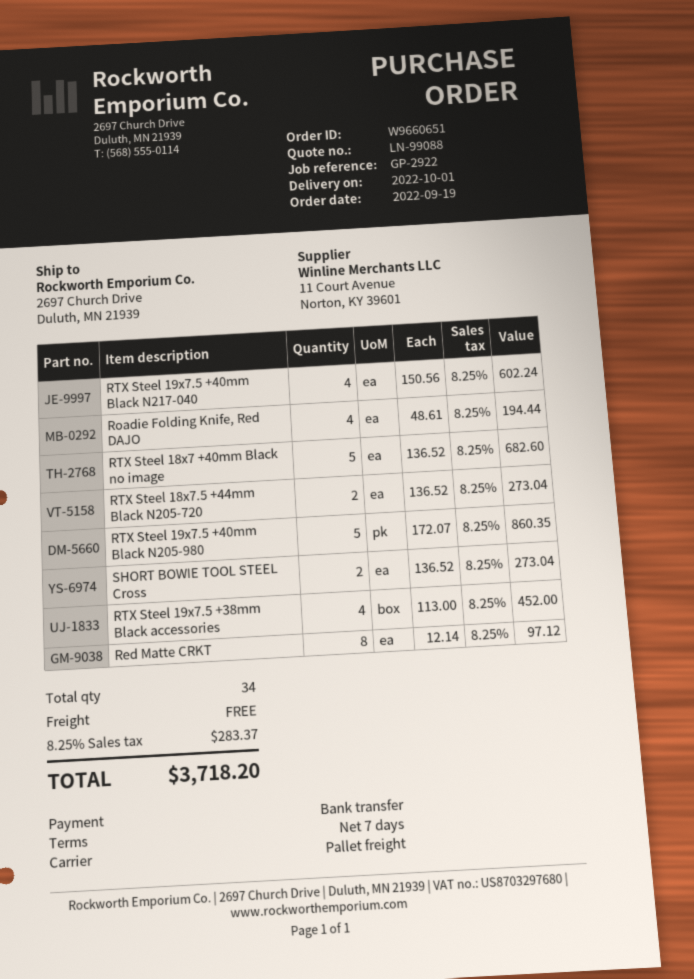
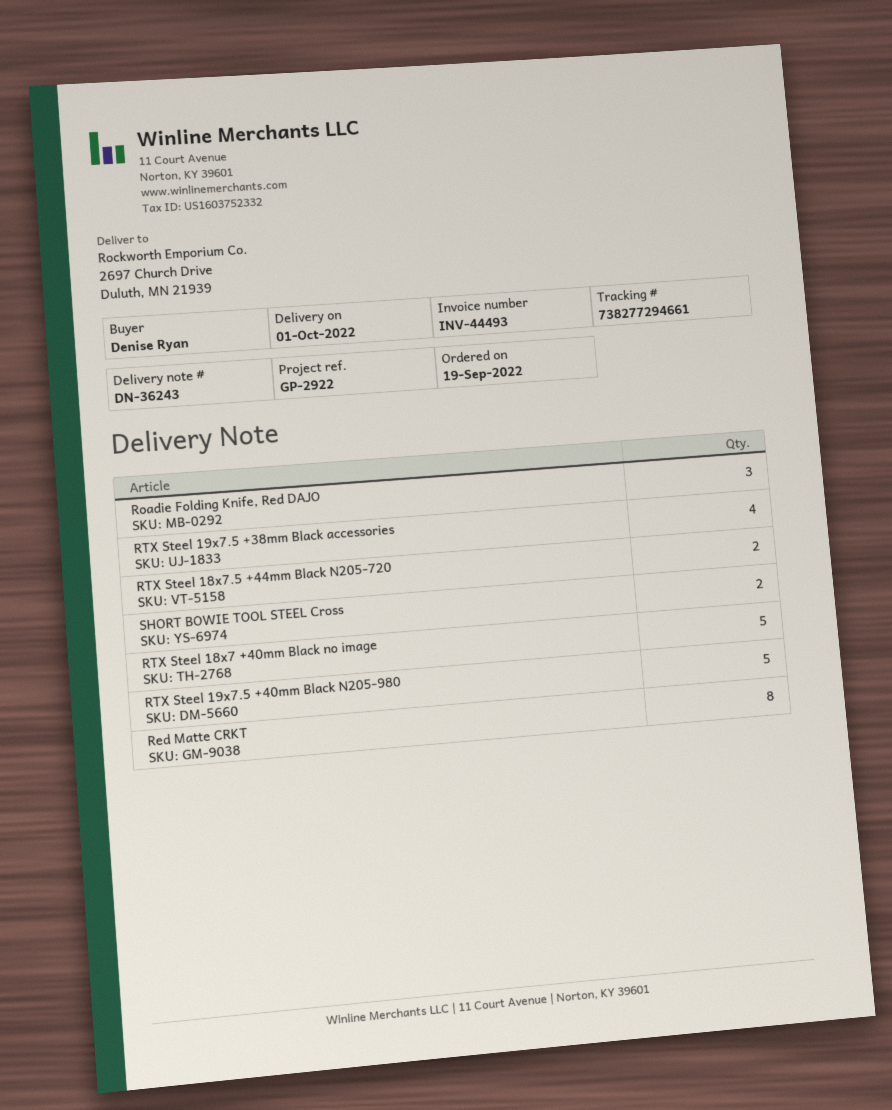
RTX Steel 19x7.5 +40mm Black N217-040: 4 -> none
Roadie Folding Knife, Red DAJO: 4 -> 3

